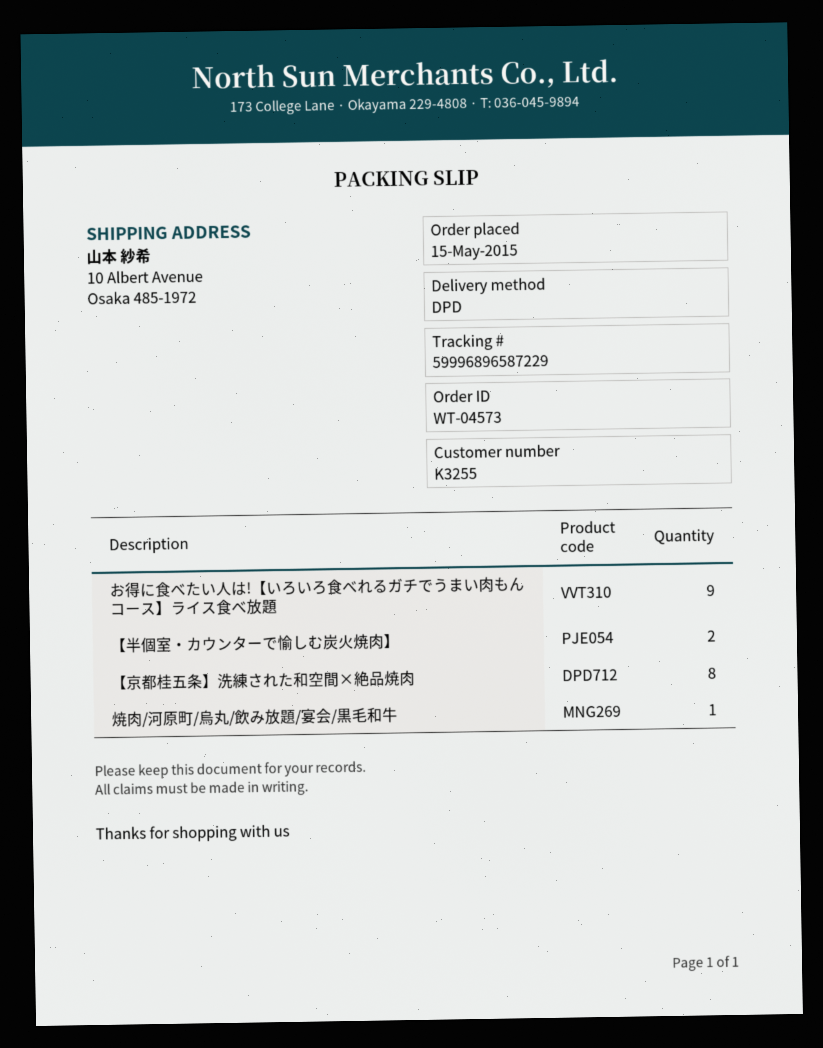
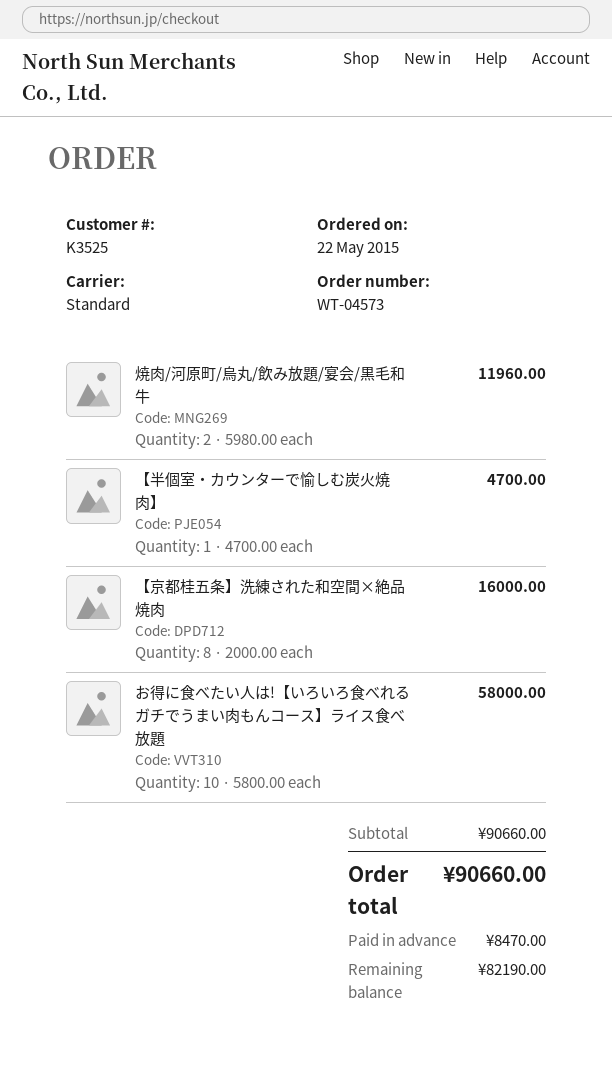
order date: 2015-05-15 -> 2015-05-22
customer number: K3255 -> K3525
shipping method: DPD -> standard
お得に食べたい人は!【いろいろ食べれるガチでうまい肉もんコース】ライス食べ放題: 9 -> 10
【半個室・カウンターで愉しむ炭火焼肉】: 2 -> 1
焼肉/河原町/烏丸/飲み放題/宴会/黒毛和牛: 1 -> 2

